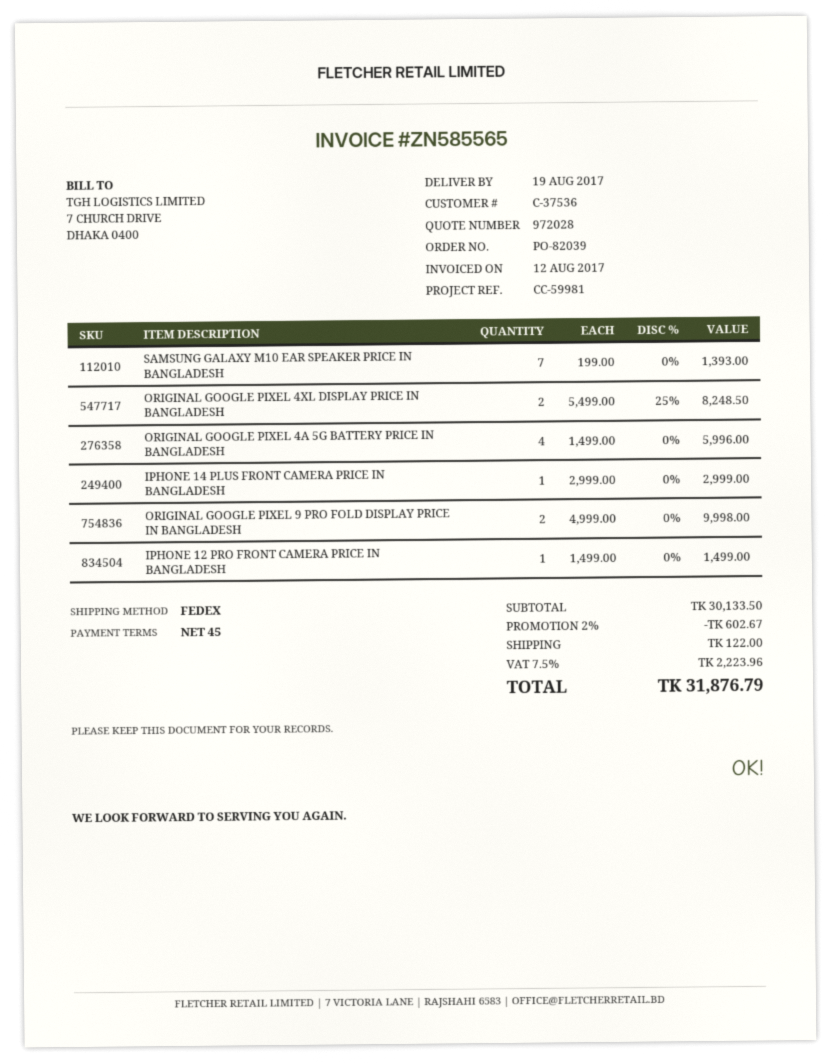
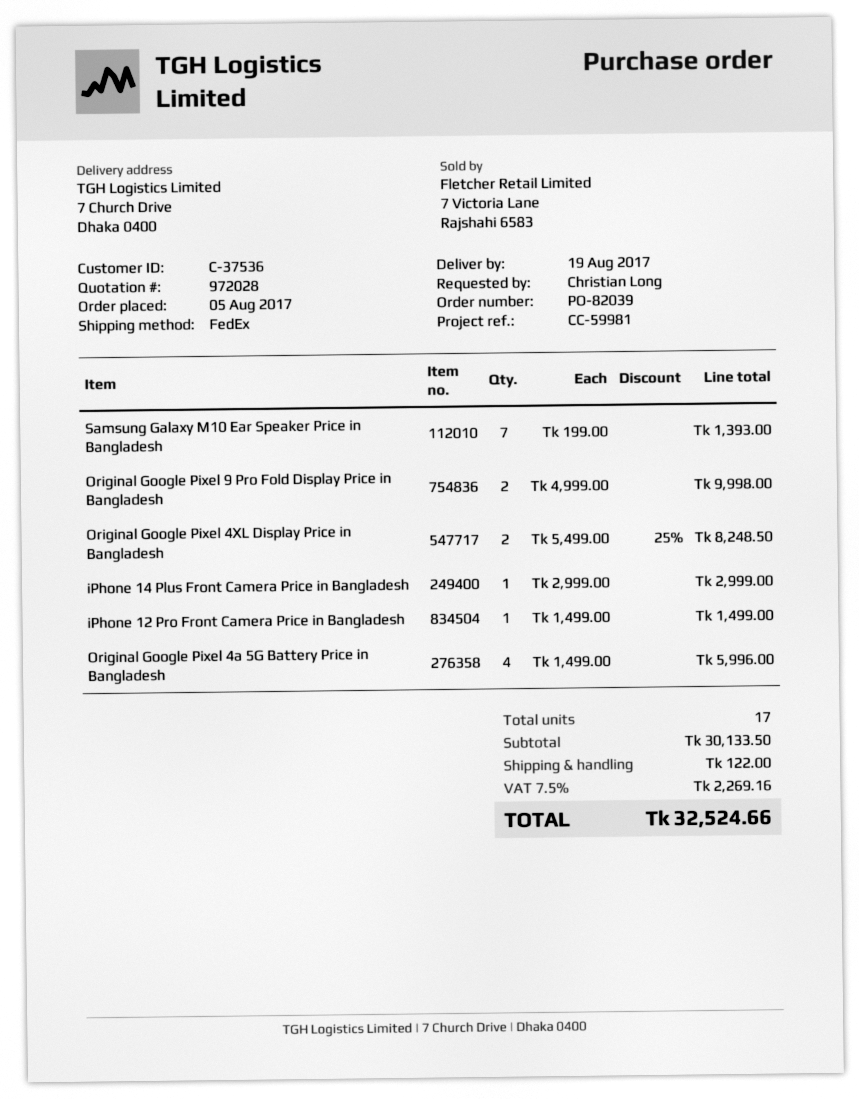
discount: 2% = 602.67 -> none
tax: 7.5% = 2223.96 -> 7.5% = 2269.16
total: 31876.79 -> 32524.66

